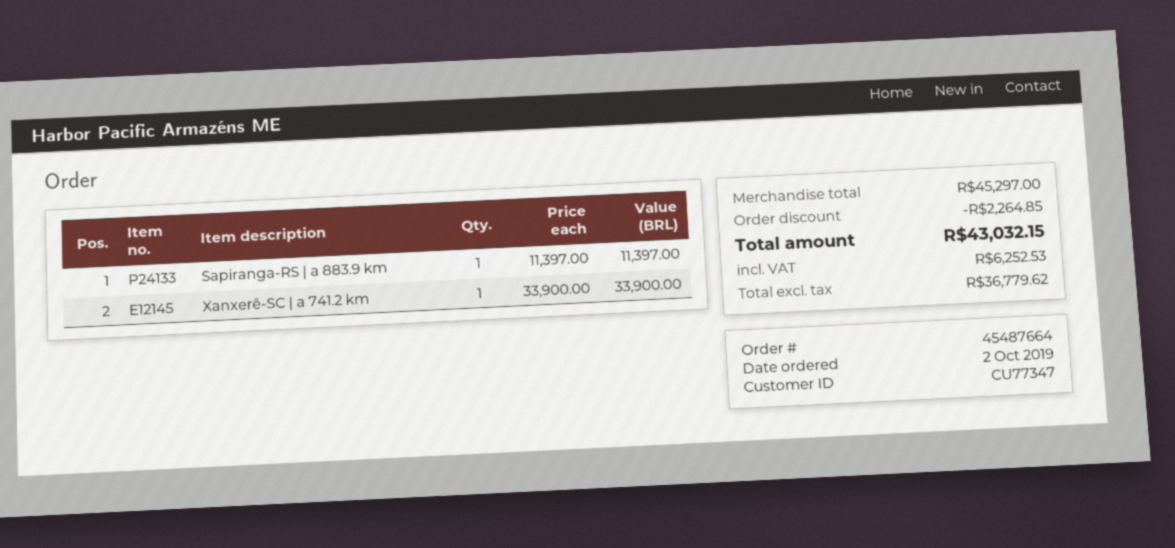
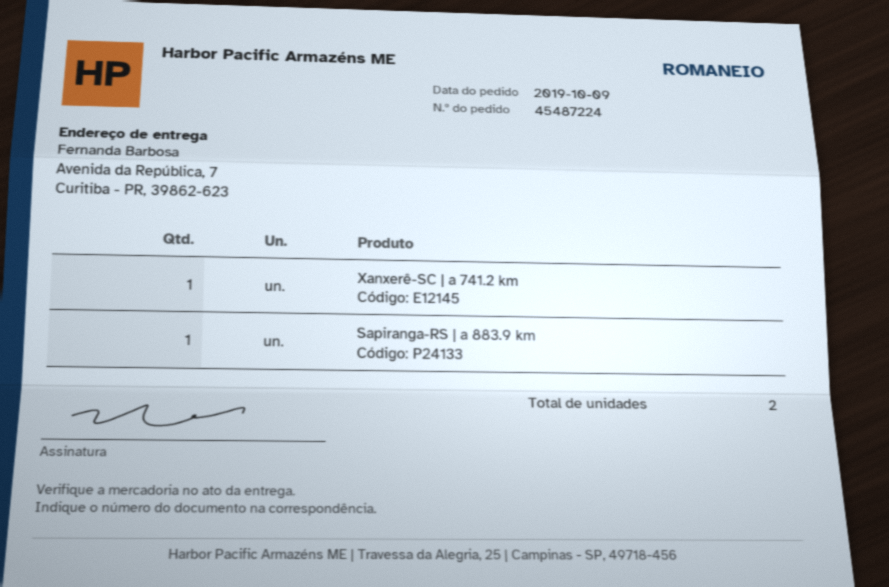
order number: 45487664 -> 45487224
order date: 2019-10-02 -> 2019-10-09

